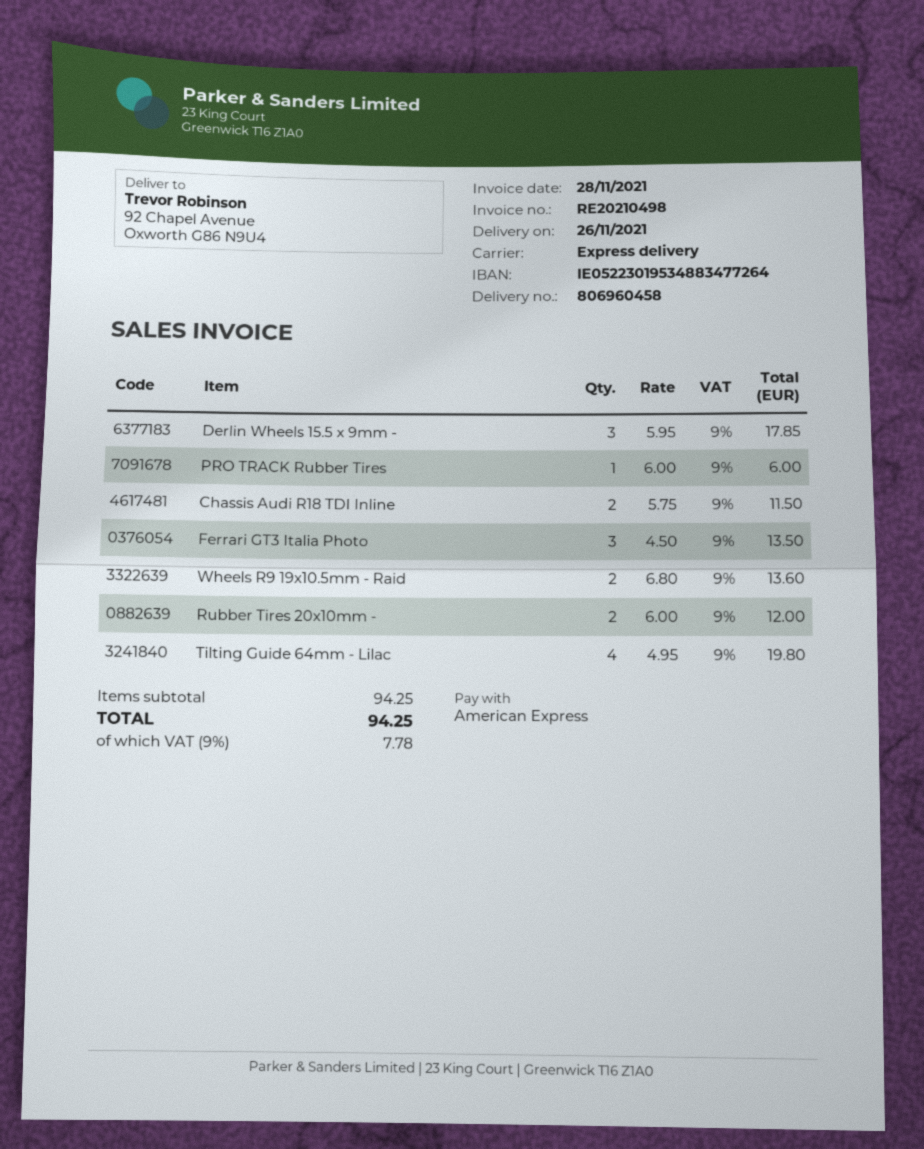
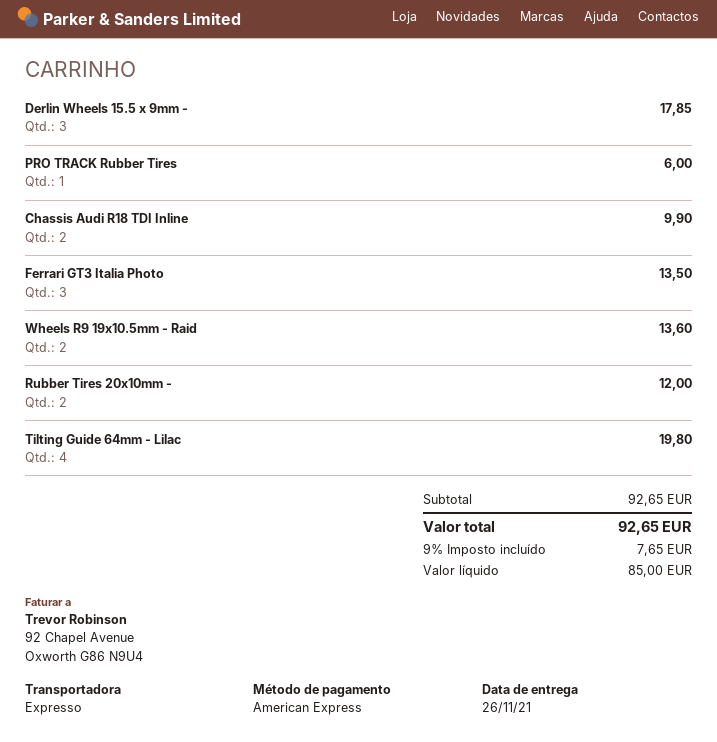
Chassis Audi R18 TDI Inline: 2 for 11.50 -> 2 for 9.90
subtotal: 94.25 -> 92.65
tax: 9% = 7.78 -> 9% = 7.65
total: 94.25 -> 92.65

